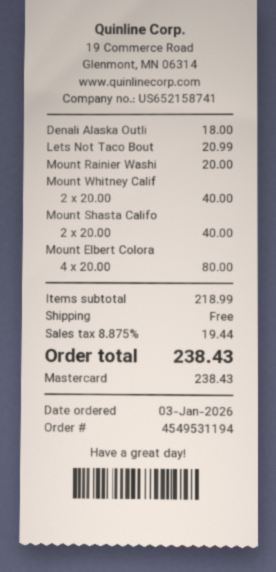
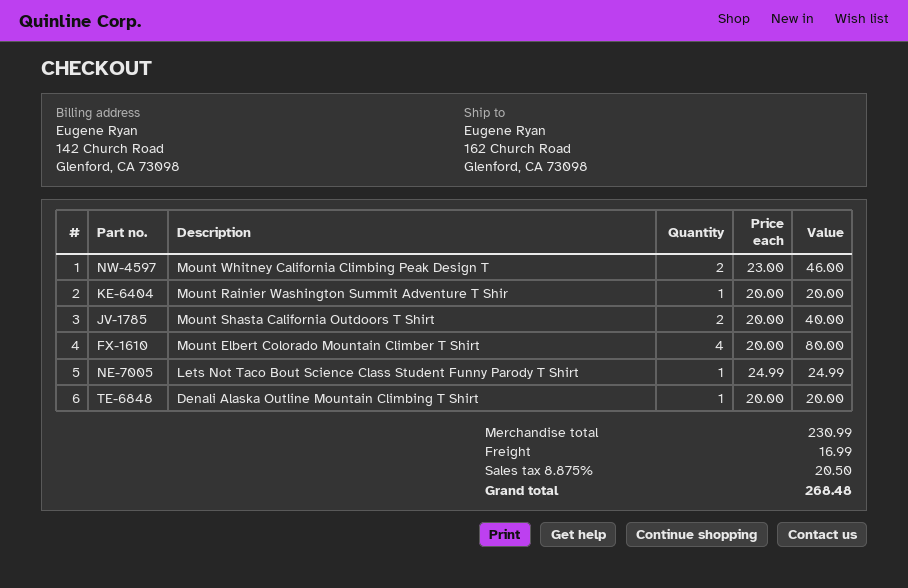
Denali Alaska Outli: 1 x 18.00 = 18.00 -> 1 x 20.00 = 20.00
Lets Not Taco Bout: 1 x 20.99 = 20.99 -> 1 x 24.99 = 24.99
Mount Whitney Calif: 2 x 20.00 = 40.00 -> 2 x 23.00 = 46.00
subtotal: 218.99 -> 230.99
shipping: 0.00 -> 16.99
tax: 8.875% = 19.44 -> 8.875% = 20.50
total: 238.43 -> 268.48

